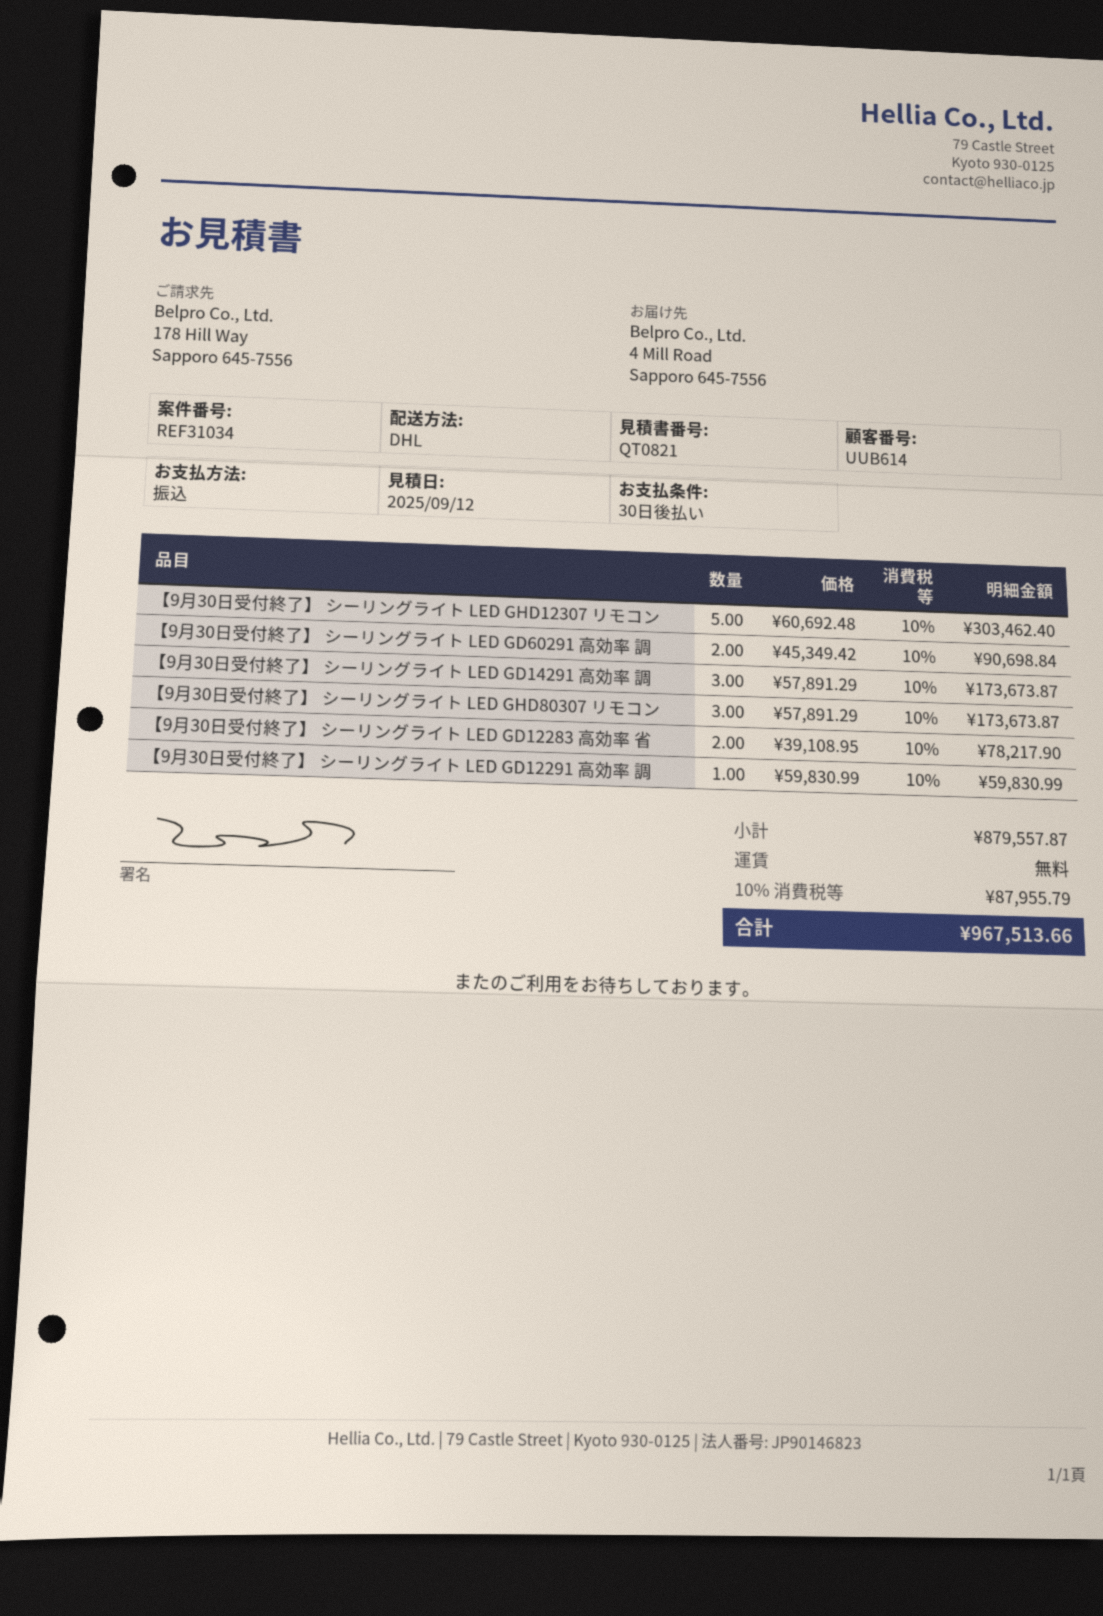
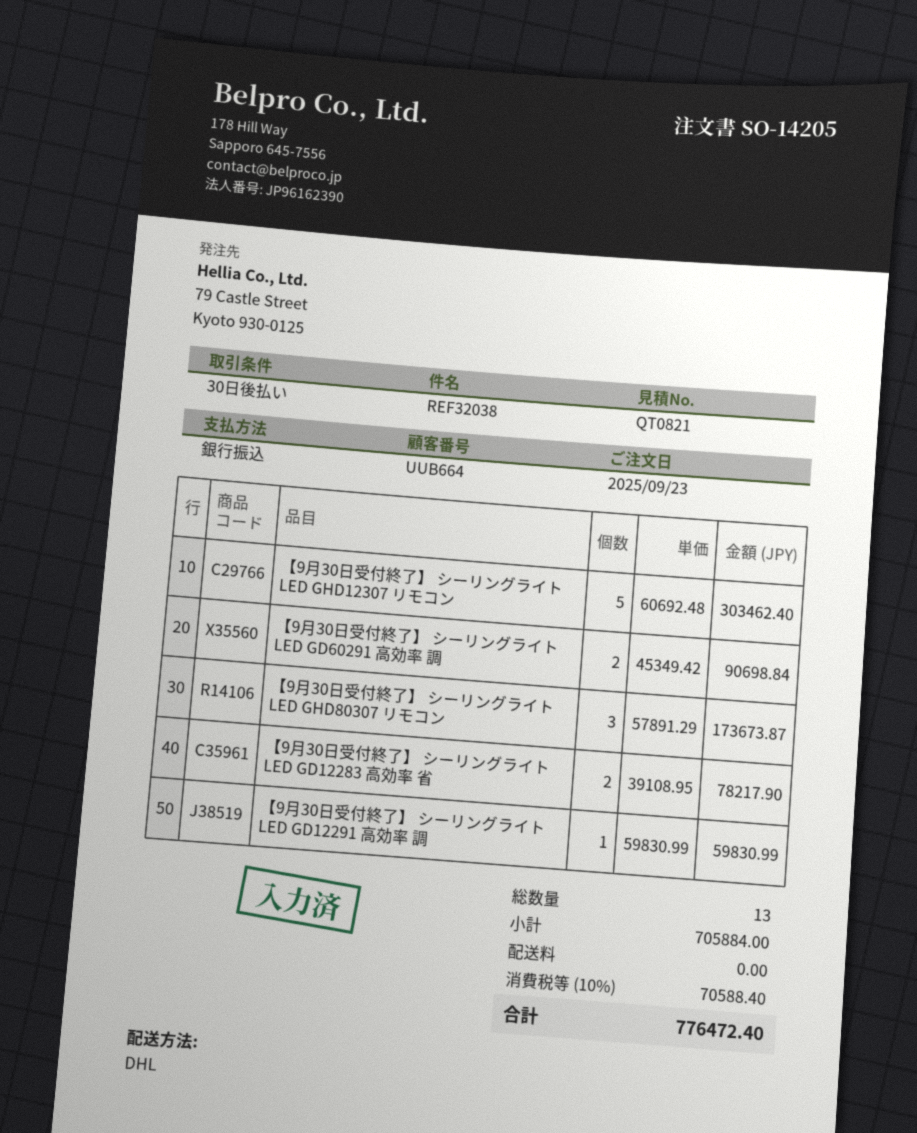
customer number: UUB614 -> UUB664
reference: REF31034 -> REF32038
【9月30日受付終了】 シーリングライト LED GD14291 高効率 調: 3 x 57891.29 = 173673.87 -> none
subtotal: 879557.87 -> 705884.00
tax: 10% = 87955.79 -> 10% = 70588.40
total: 967513.66 -> 776472.40

